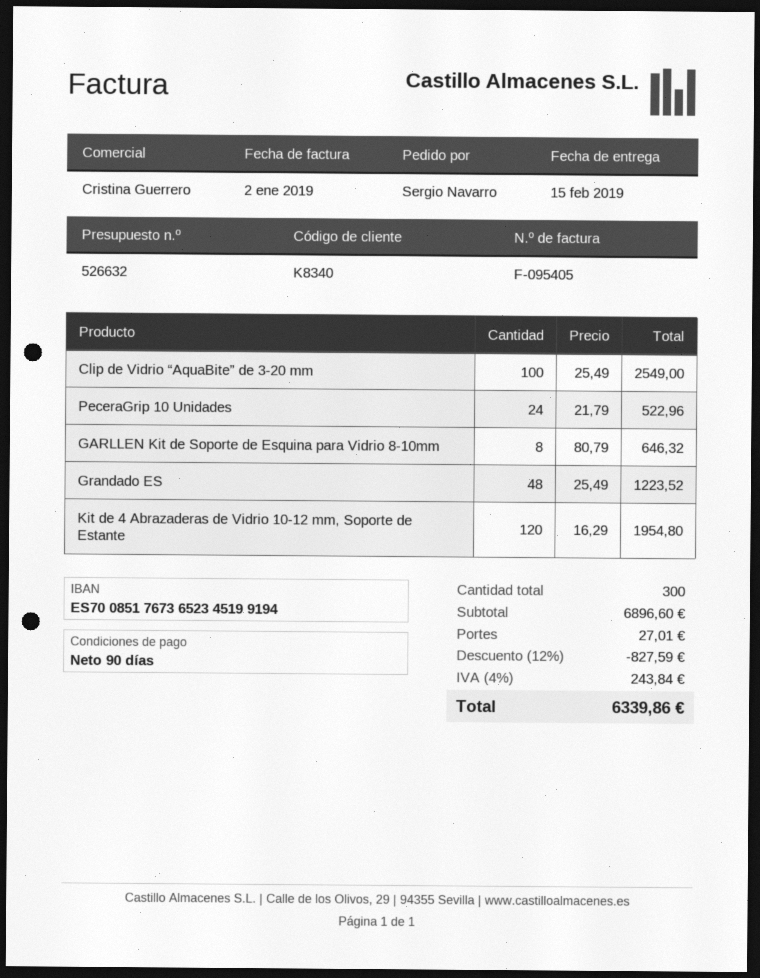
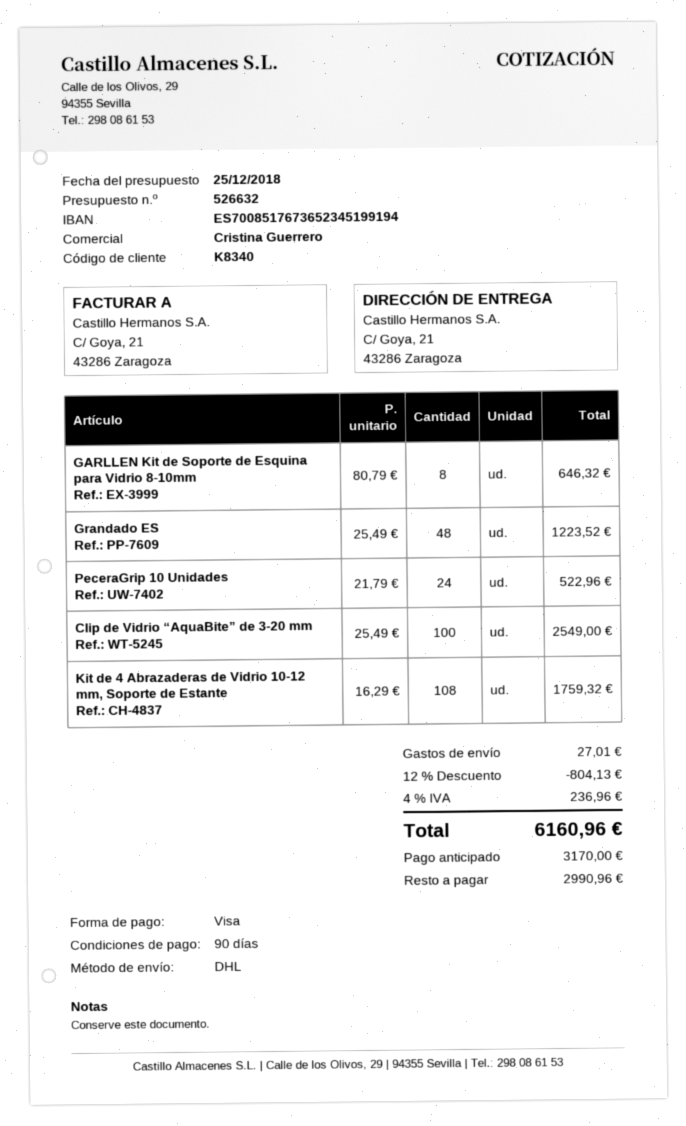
Kit de 4 Abrazaderas de Vidrio 10‑12 mm, Soporte de Estante: 120 x 16.29 = 1954.80 -> 108 x 16.29 = 1759.32
discount: 12% = 827.59 -> 12% = 804.13
tax: 4% = 243.84 -> 4% = 236.96
total: 6339.86 -> 6160.96

